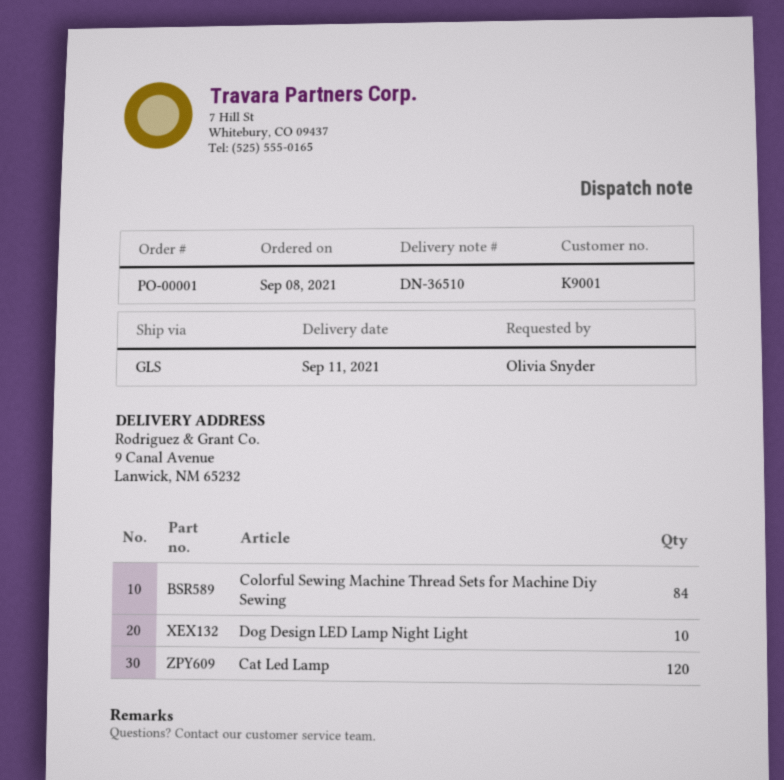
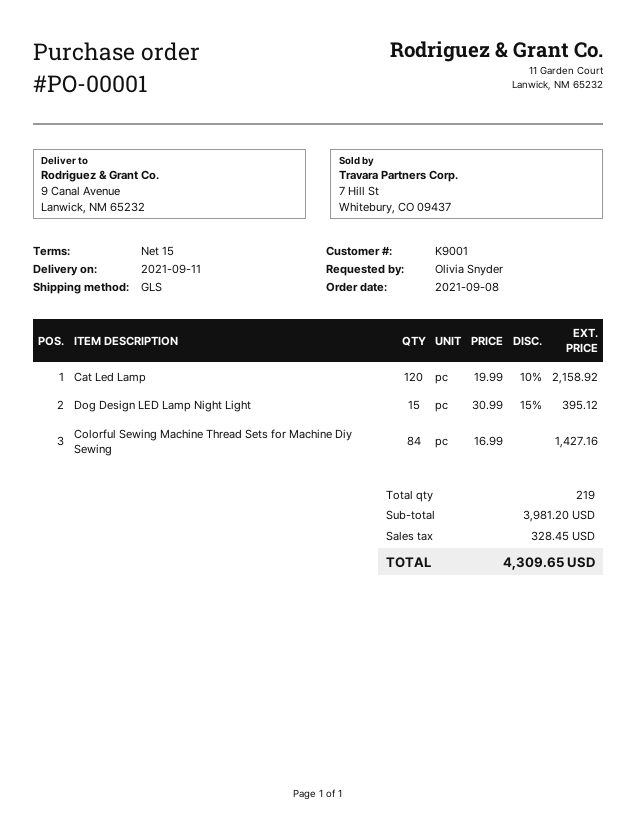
Dog Design LED Lamp Night Light: 10 -> 15

